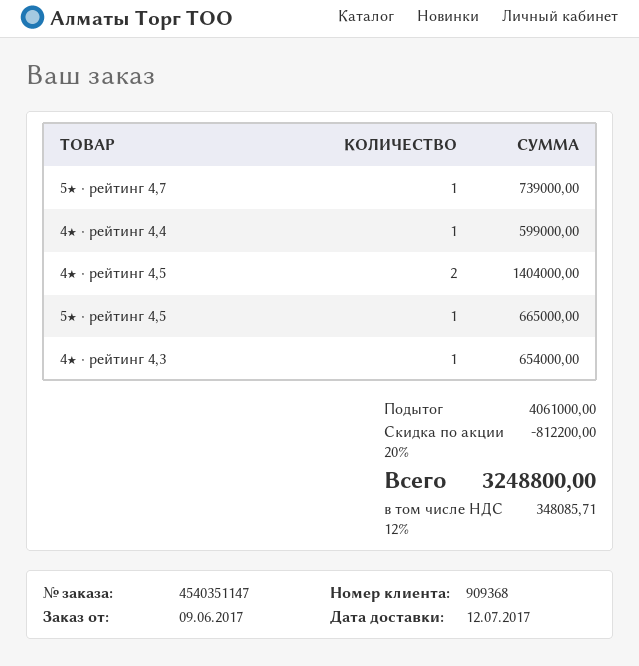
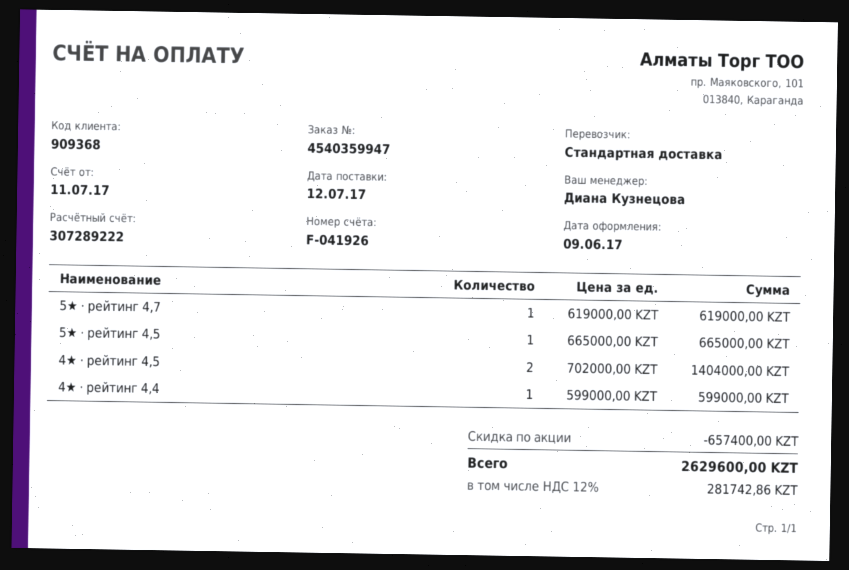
order number: 4540351147 -> 4540359947
5★ · рейтинг 4,7: 1 for 739000.00 -> 1 for 619000.00
4★ · рейтинг 4,3: 1 for 654000.00 -> none
discount: 812200.00 -> 657400.00
tax: 12% = 348085.71 -> 12% = 281742.86
total: 3248800.00 -> 2629600.00

